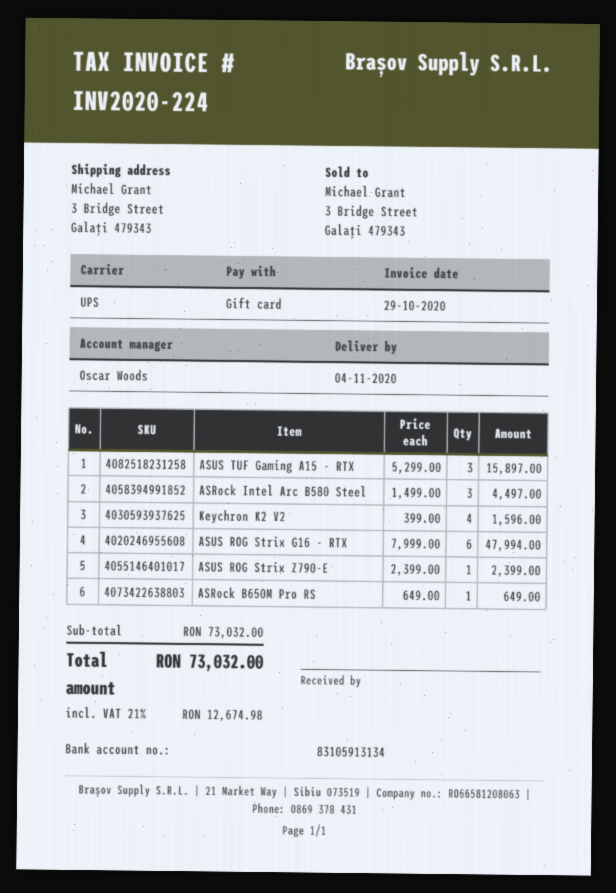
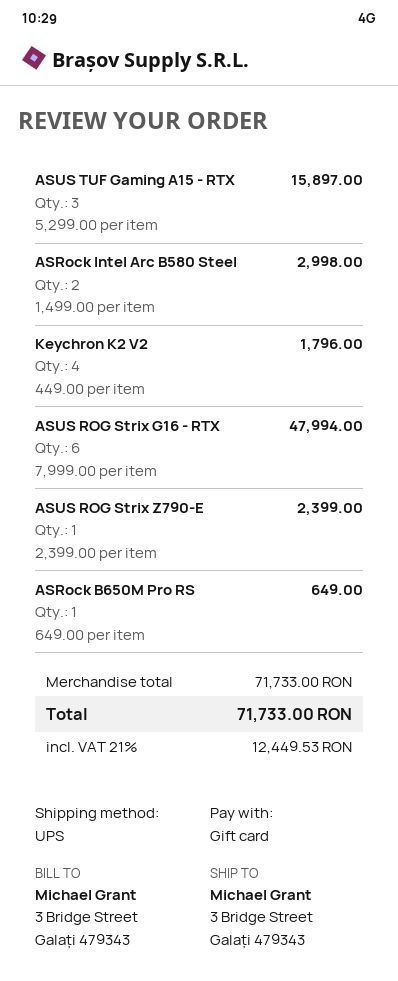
ASRock Intel Arc B580 Steel: 3 x 1499.00 = 4497.00 -> 2 x 1499.00 = 2998.00
Keychron K2 V2: 4 x 399.00 = 1596.00 -> 4 x 449.00 = 1796.00
subtotal: 73032.00 -> 71733.00
tax: 21% = 12674.98 -> 21% = 12449.53
total: 73032.00 -> 71733.00

